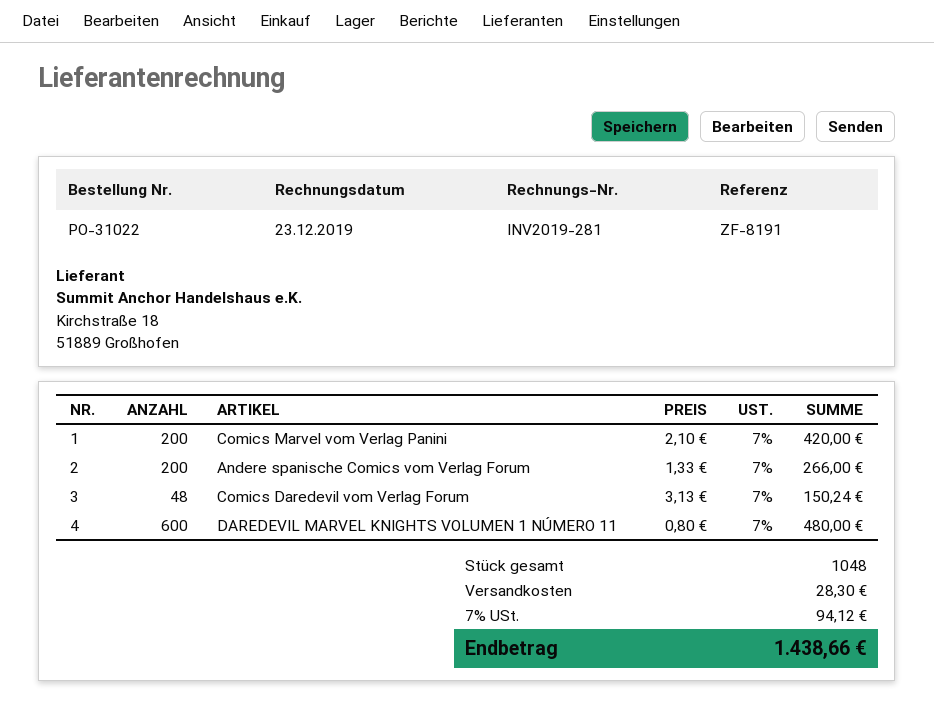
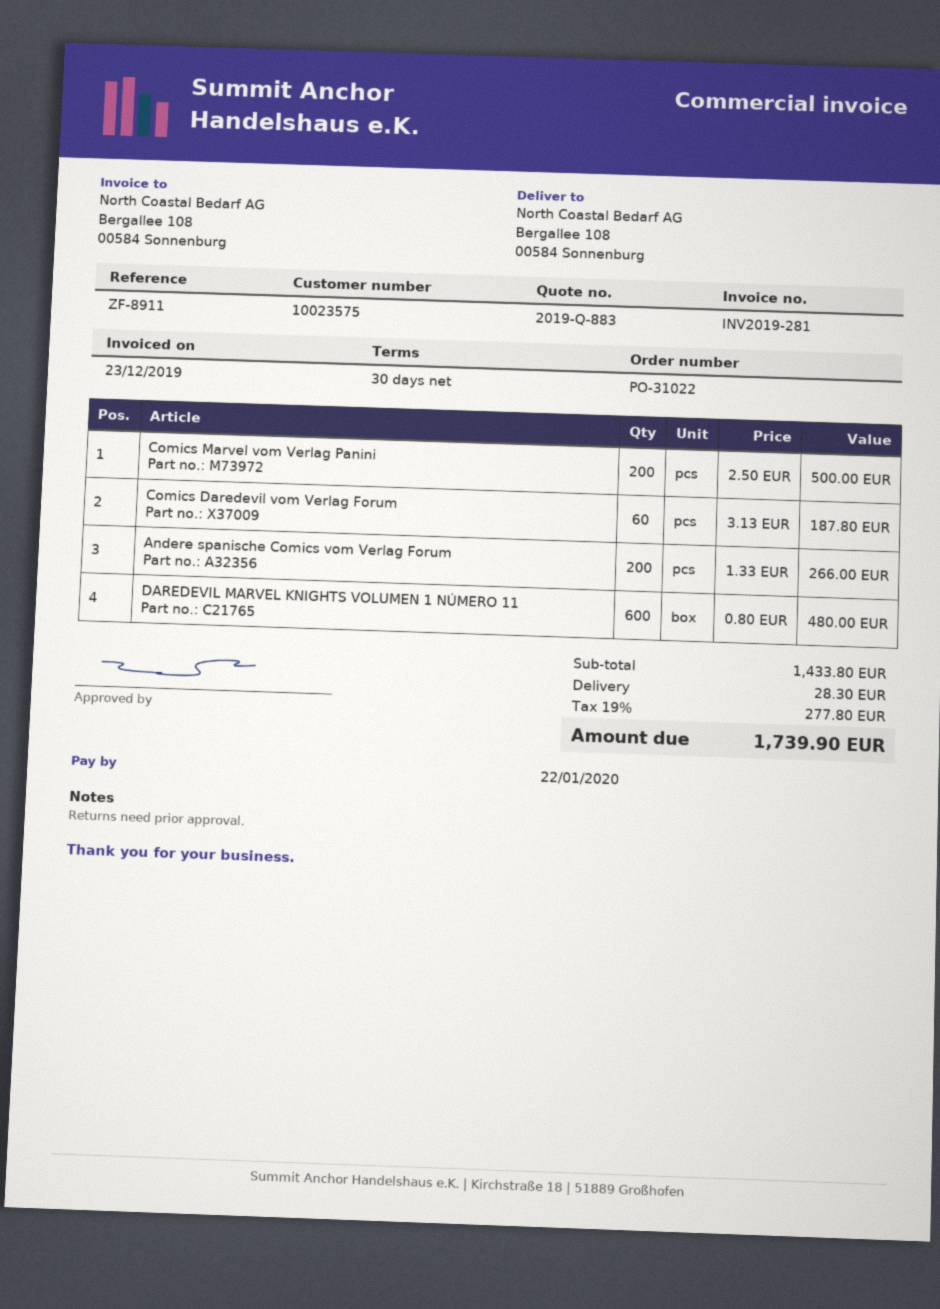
reference: ZF-8191 -> ZF-8911
Comics Marvel vom Verlag Panini: 200 x 2.10 = 420.00 -> 200 x 2.50 = 500.00
Comics Daredevil vom Verlag Forum: 48 x 3.13 = 150.24 -> 60 x 3.13 = 187.80
tax: 7% = 94.12 -> 19% = 277.80
total: 1438.66 -> 1739.90

